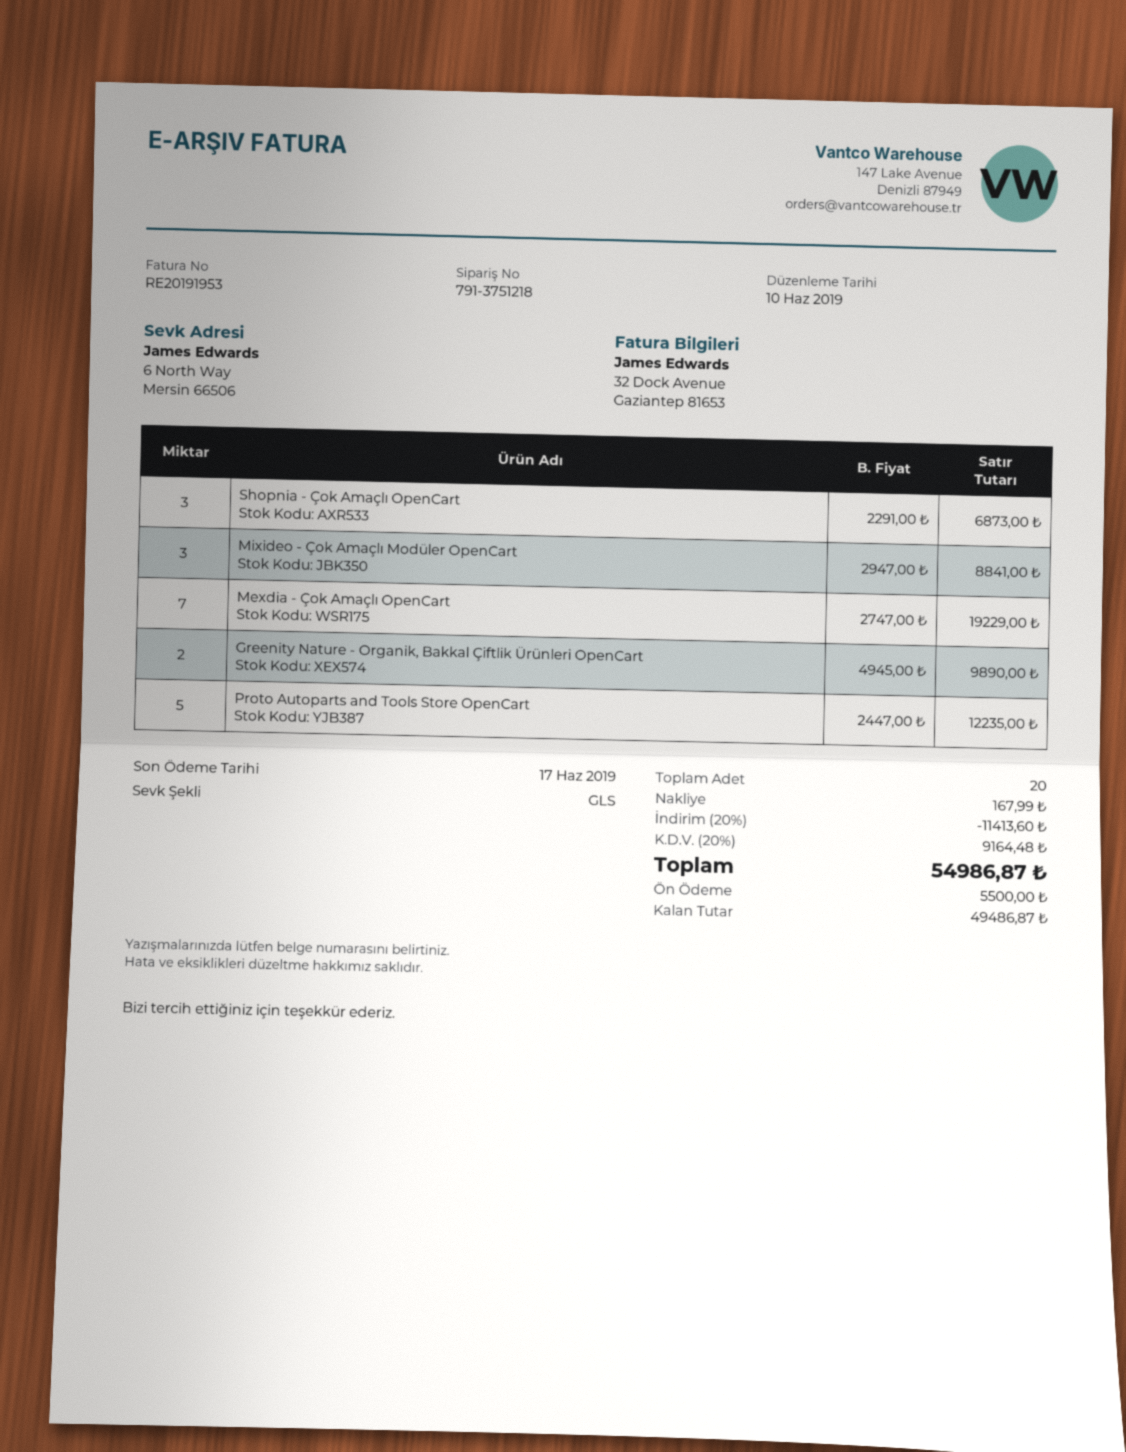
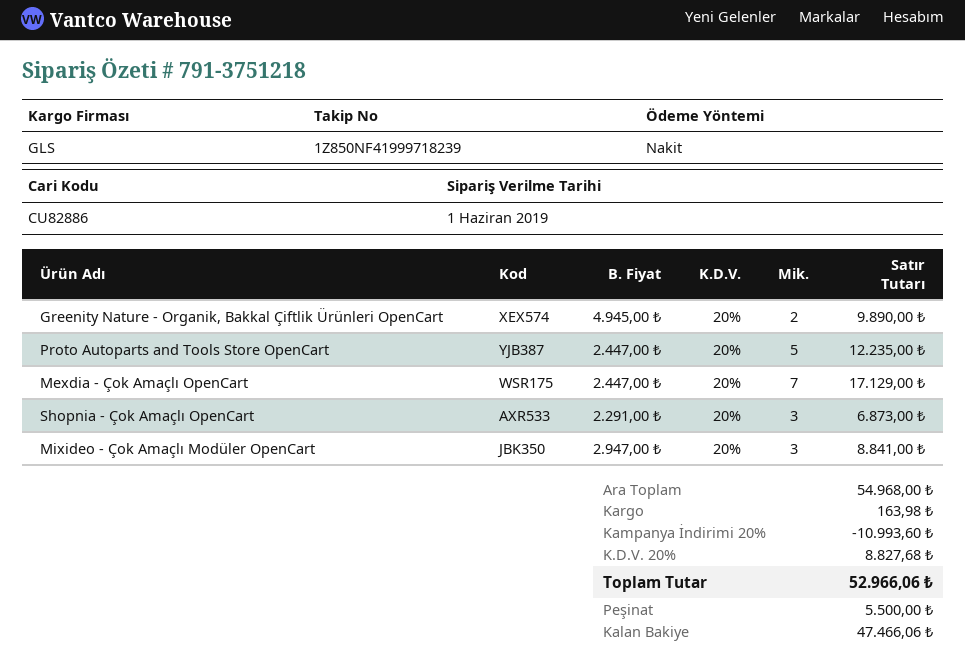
Mexdia - Çok Amaçlı OpenCart: 7 x 2747.00 = 19229.00 -> 7 x 2447.00 = 17129.00
discount: 20% = 11413.60 -> 20% = 10993.60
shipping: 167.99 -> 163.98
tax: 20% = 9164.48 -> 20% = 8827.68
total: 54986.87 -> 52966.06
balance: 49486.87 -> 47466.06

